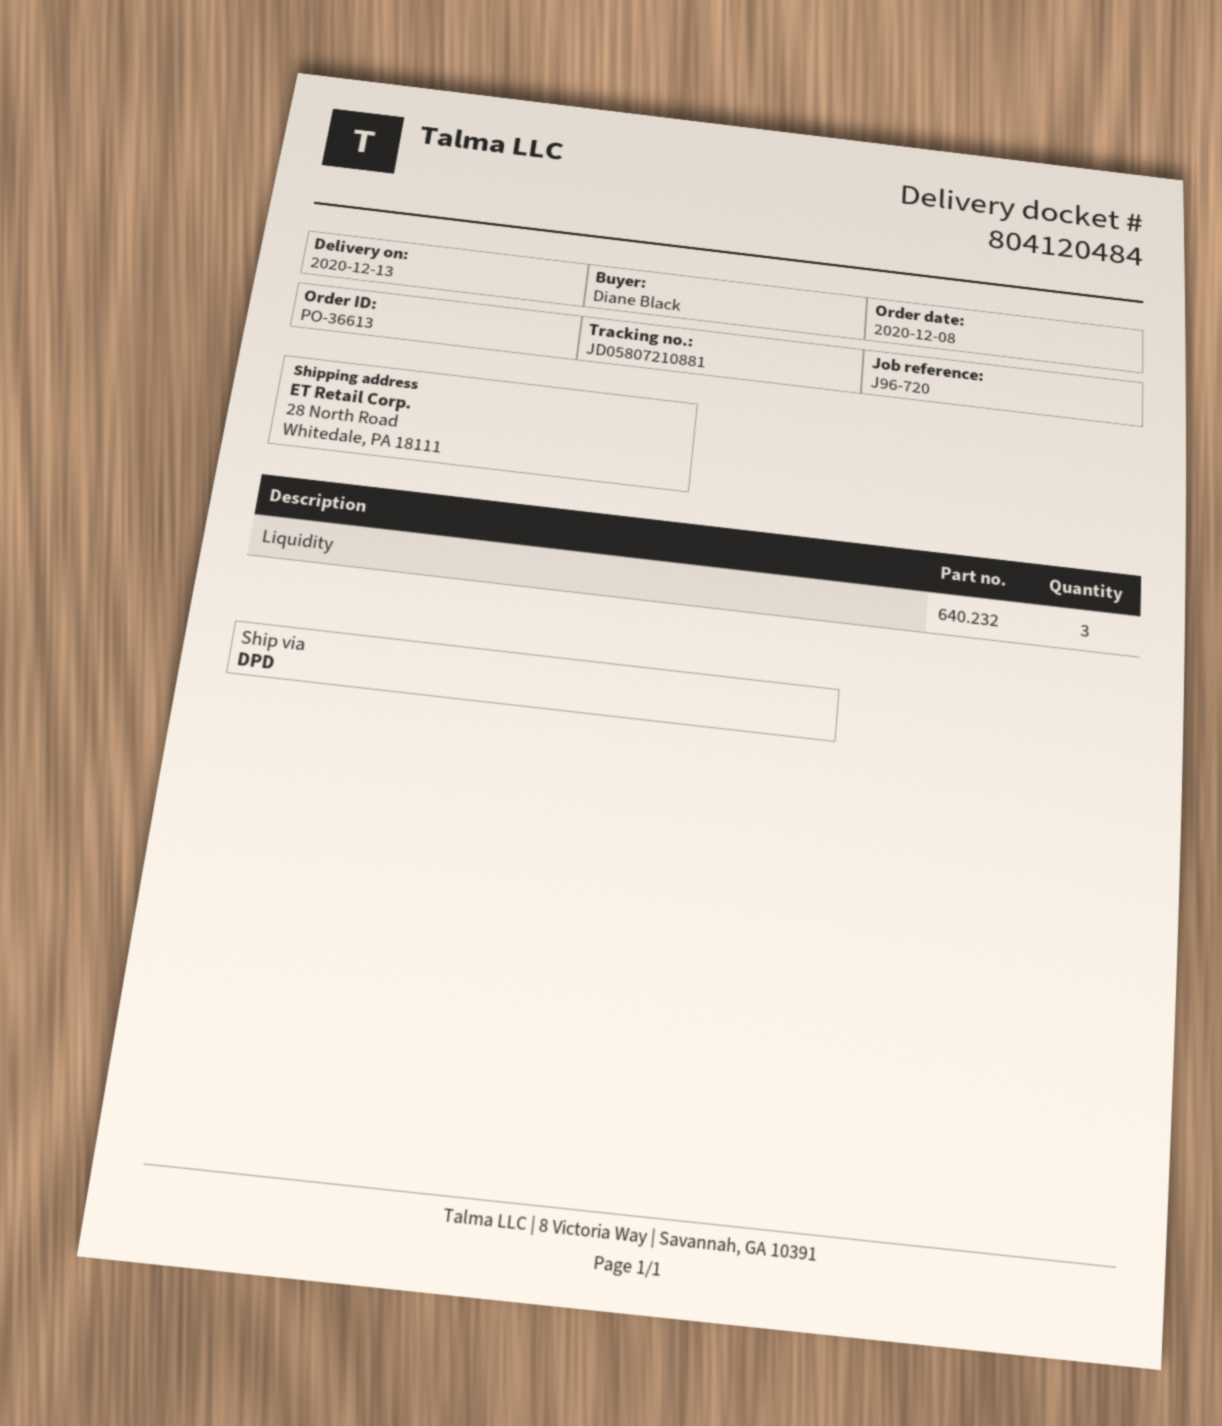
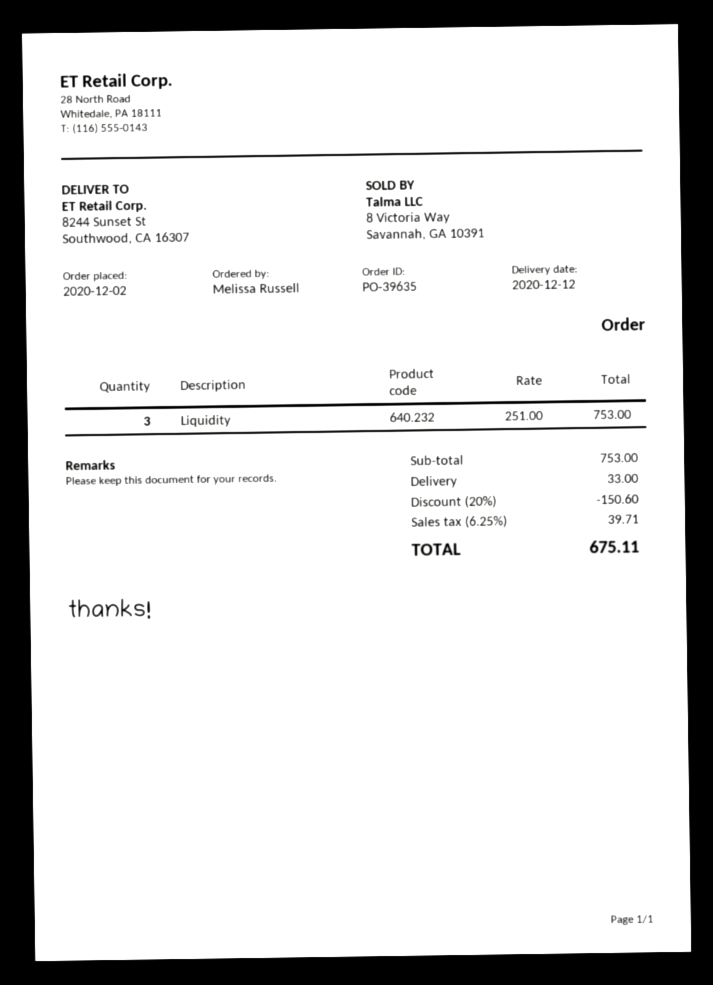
order number: PO-36613 -> PO-39635
order date: 2020-12-08 -> 2020-12-02
delivery date: 2020-12-13 -> 2020-12-12
ordered by: Diane Black -> Melissa Russell
ship to: 28 North Road, Whitedale, PA 18111 -> 8244 Sunset St, Southwood, CA 16307

